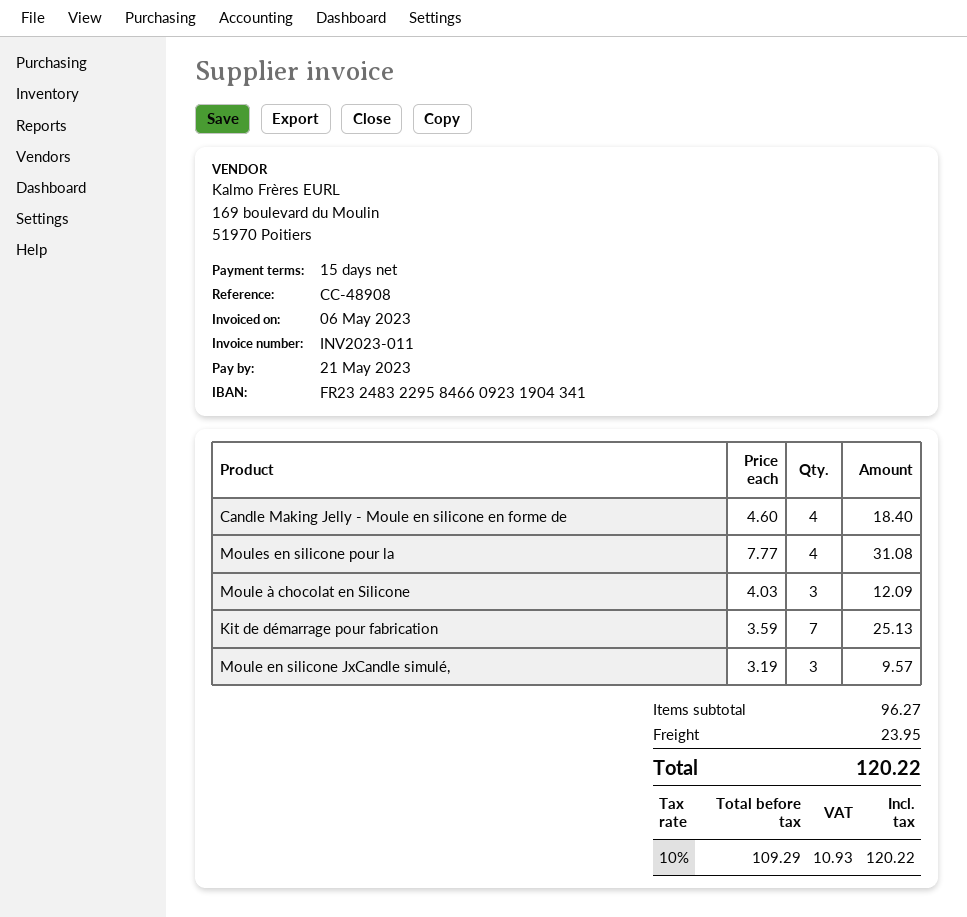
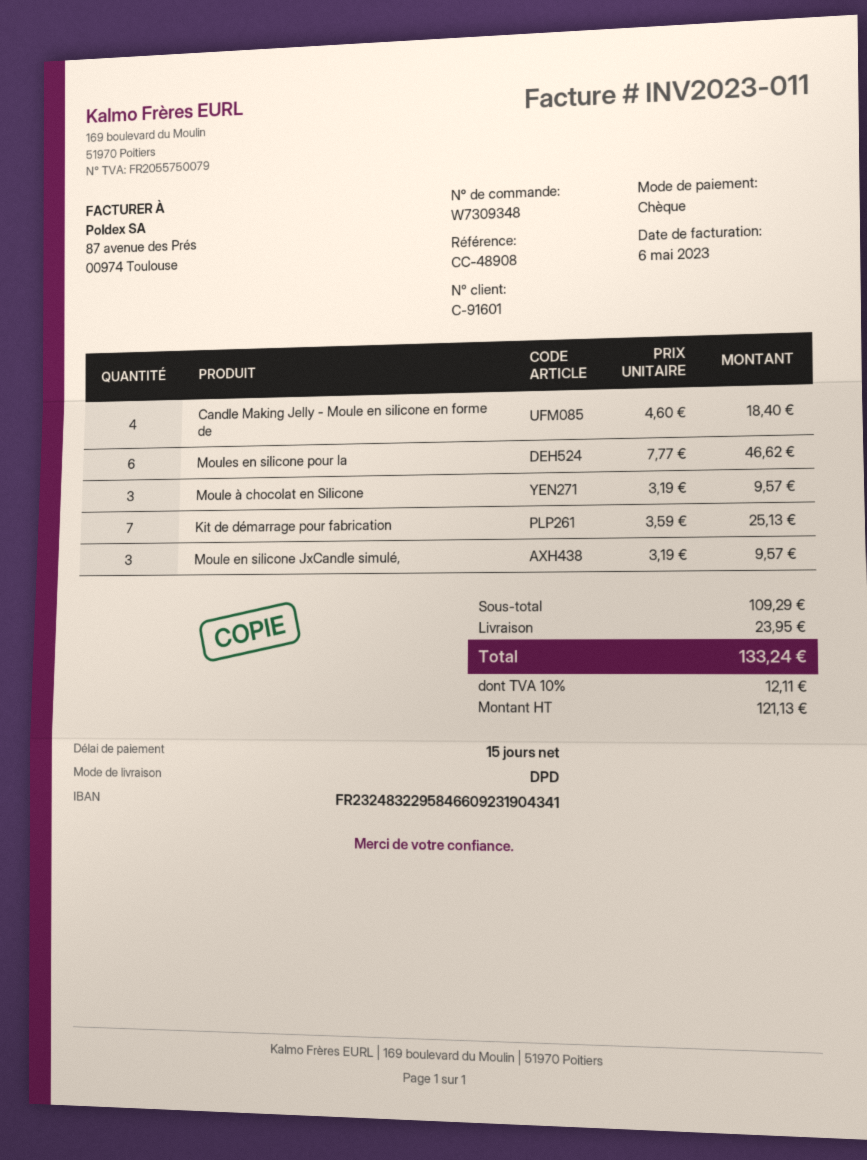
Moules en silicone pour la: 4 x 7.77 = 31.08 -> 6 x 7.77 = 46.62
Moule à chocolat en Silicone: 3 x 4.03 = 12.09 -> 3 x 3.19 = 9.57
subtotal: 96.27 -> 109.29
net: 109.29 -> 121.13
tax: 10% = 10.93 -> 10% = 12.11
total: 120.22 -> 133.24

